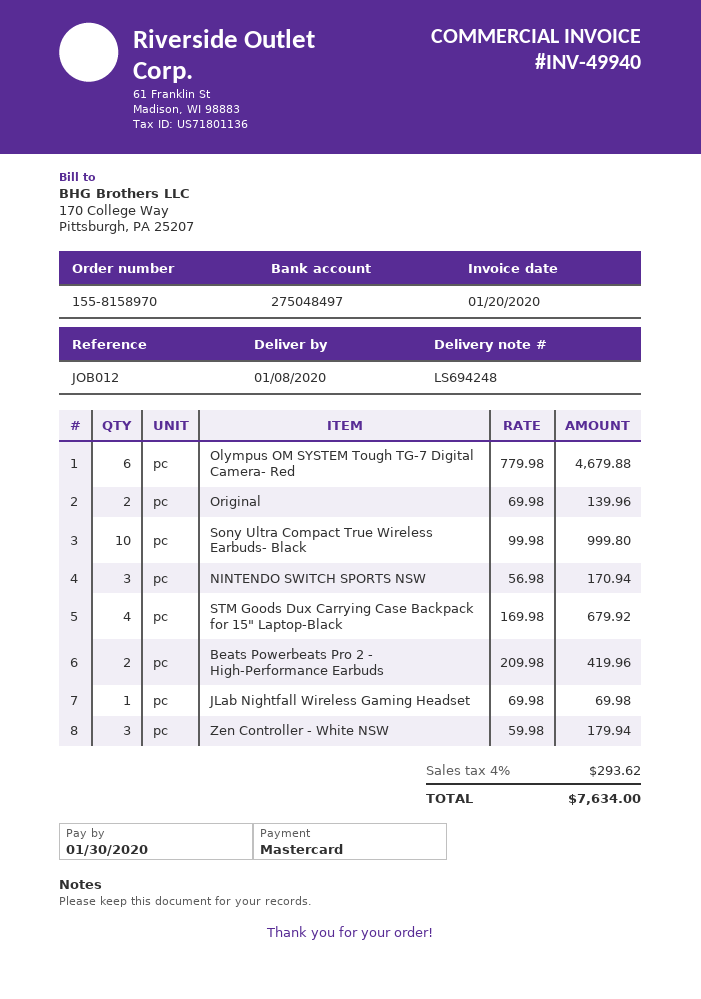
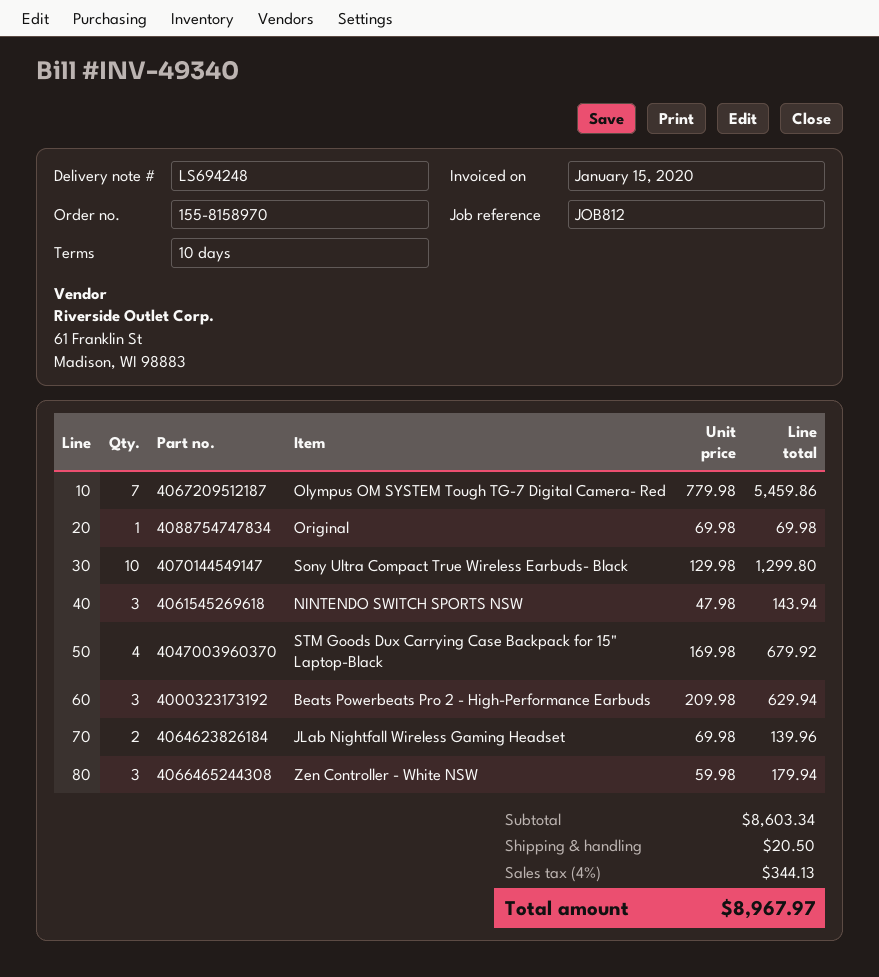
invoice number: INV-49940 -> INV-49340
invoice date: 2020-01-20 -> 2020-01-15
reference: JOB012 -> JOB812
Olympus OM SYSTEM Tough TG-7 Digital Camera- Red: 6 x 779.98 = 4679.88 -> 7 x 779.98 = 5459.86
Original: 2 x 69.98 = 139.96 -> 1 x 69.98 = 69.98
Sony Ultra Compact True Wireless Earbuds- Black: 10 x 99.98 = 999.80 -> 10 x 129.98 = 1299.80
NINTENDO SWITCH SPORTS NSW: 3 x 56.98 = 170.94 -> 3 x 47.98 = 143.94
Beats Powerbeats Pro 2 - High-Performance Earbuds: 2 x 209.98 = 419.96 -> 3 x 209.98 = 629.94
JLab Nightfall Wireless Gaming Headset: 1 x 69.98 = 69.98 -> 2 x 69.98 = 139.96
shipping: none -> 20.50
tax: 4% = 293.62 -> 4% = 344.13
total: 7634.00 -> 8967.97

